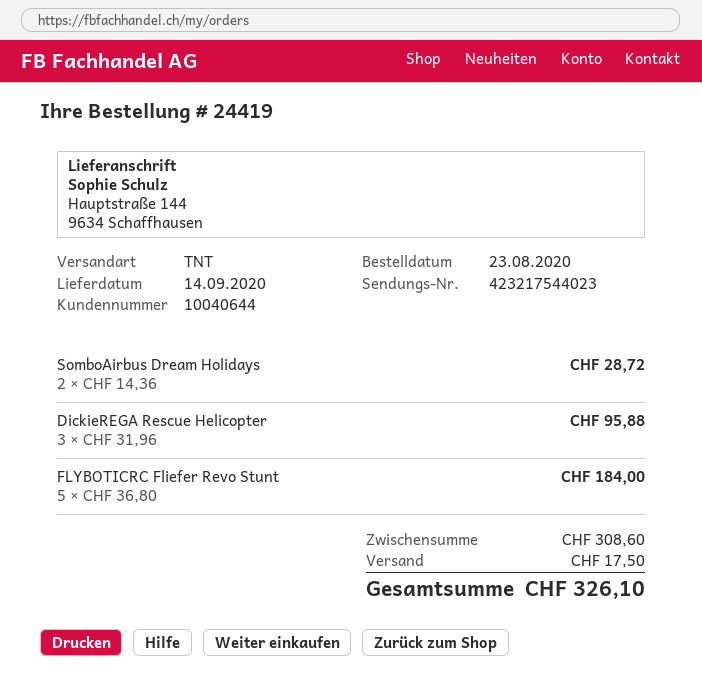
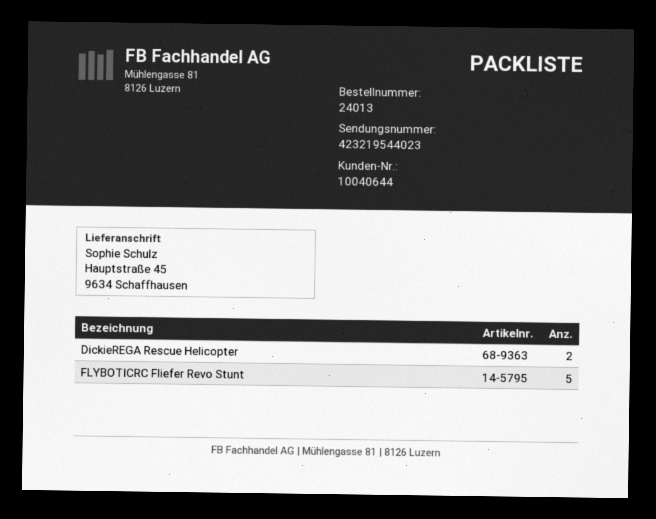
order number: 24419 -> 24013
tracking number: 423217544023 -> 423219544023
ship to: Hauptstraße 144, 9634 Schaffhausen -> Hauptstraße 45, 9634 Schaffhausen
SomboAirbus Dream Holidays: 2 -> none
DickieREGA Rescue Helicopter: 3 -> 2

